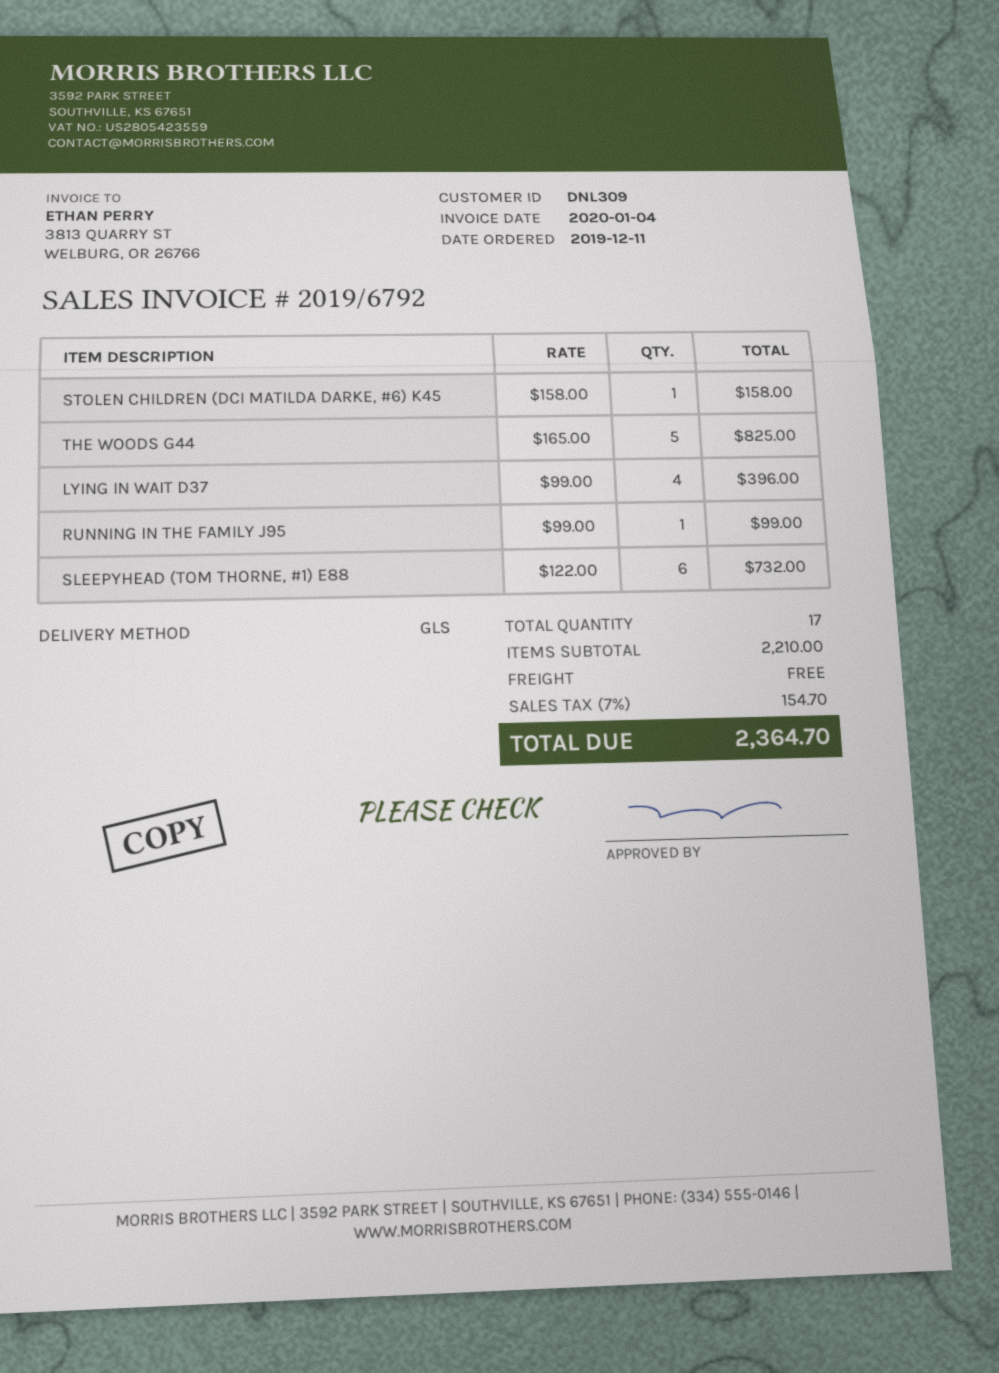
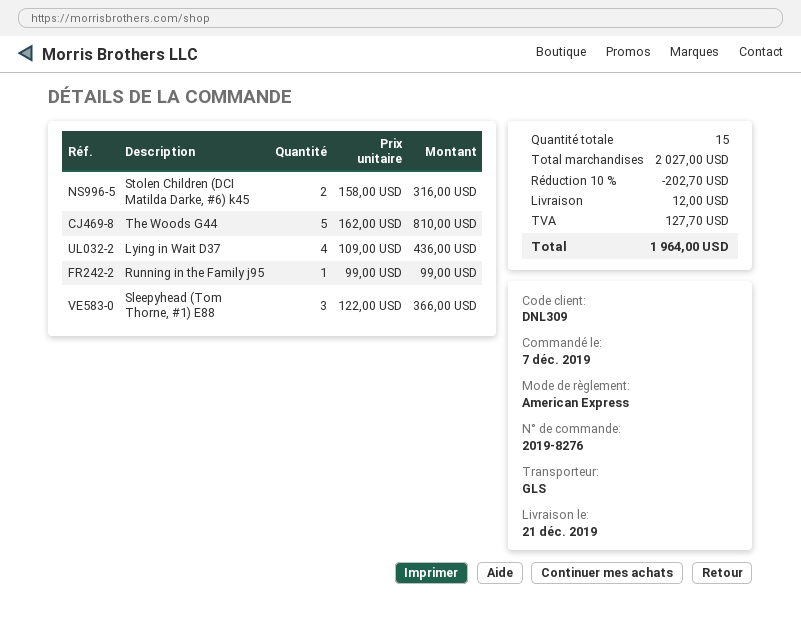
order date: 2019-12-11 -> 2019-12-07
STOLEN CHILDREN (DCI MATILDA DARKE, #6) K45: 1 x 158.00 = 158.00 -> 2 x 158.00 = 316.00
THE WOODS G44: 5 x 165.00 = 825.00 -> 5 x 162.00 = 810.00
LYING IN WAIT D37: 4 x 99.00 = 396.00 -> 4 x 109.00 = 436.00
SLEEPYHEAD (TOM THORNE, #1) E88: 6 x 122.00 = 732.00 -> 3 x 122.00 = 366.00
total quantity: 17 -> 15
subtotal: 2210.00 -> 2027.00
discount: none -> 10% = 202.70
shipping: 0.00 -> 12.00
tax: 154.70 -> 127.70
total: 2364.70 -> 1964.00

